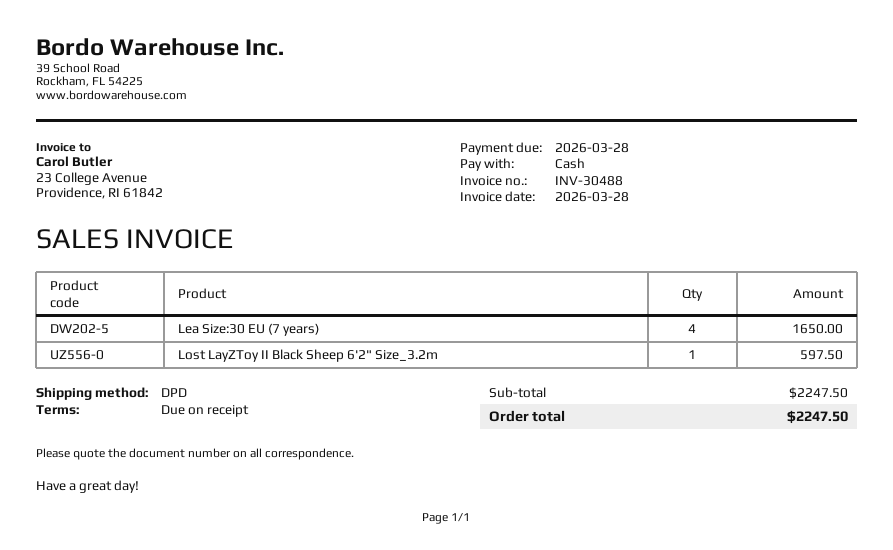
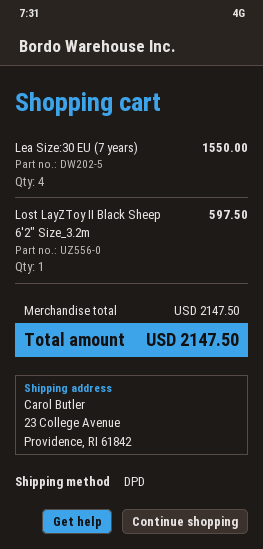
Lea Size:30 EU (7 years): 4 for 1650.00 -> 4 for 1550.00
subtotal: 2247.50 -> 2147.50
total: 2247.50 -> 2147.50

